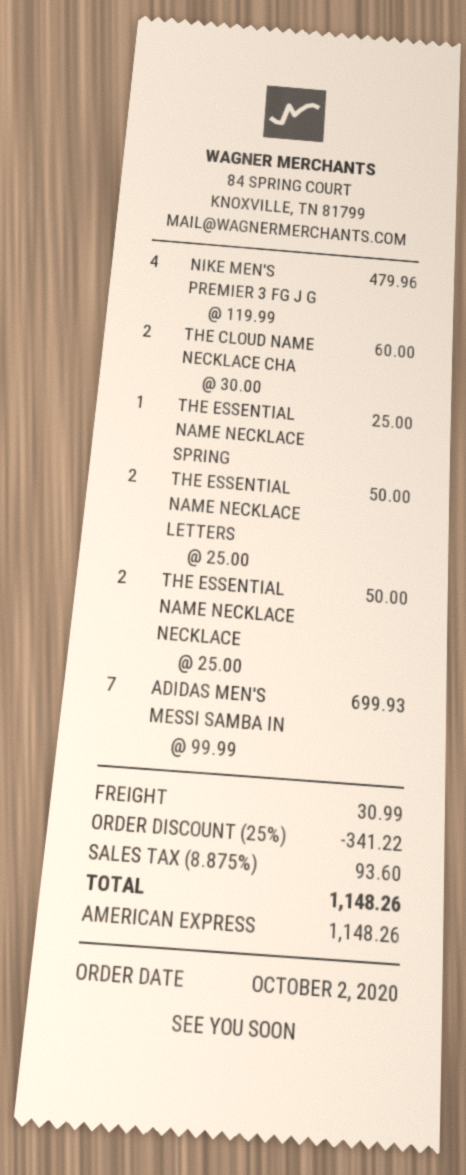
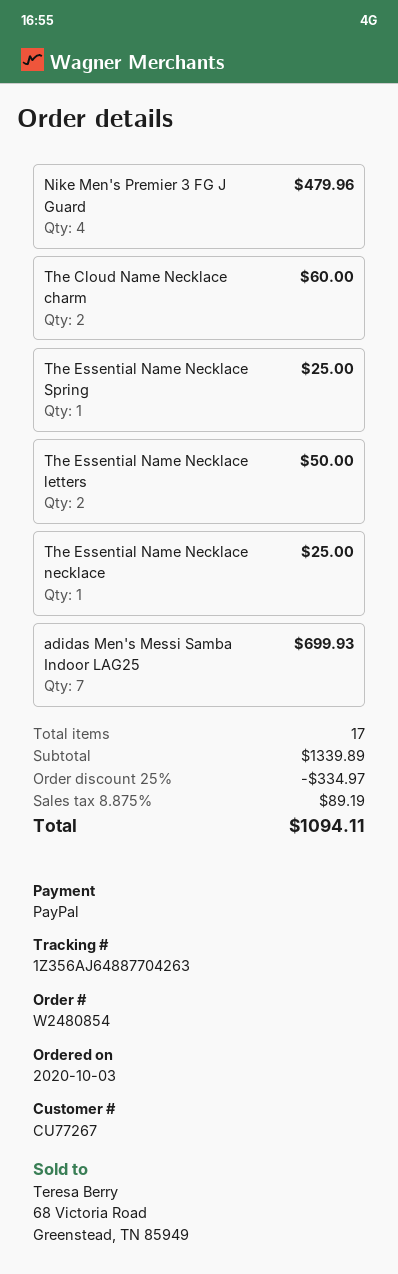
order date: 2020-10-02 -> 2020-10-03
payment method: American Express -> PayPal
THE ESSENTIAL NAME NECKLACE NECKLACE: 2 for 50.00 -> 1 for 25.00
discount: 25% = 341.22 -> 25% = 334.97
shipping: 30.99 -> none
tax: 8.875% = 93.60 -> 8.875% = 89.19
total: 1148.26 -> 1094.11

